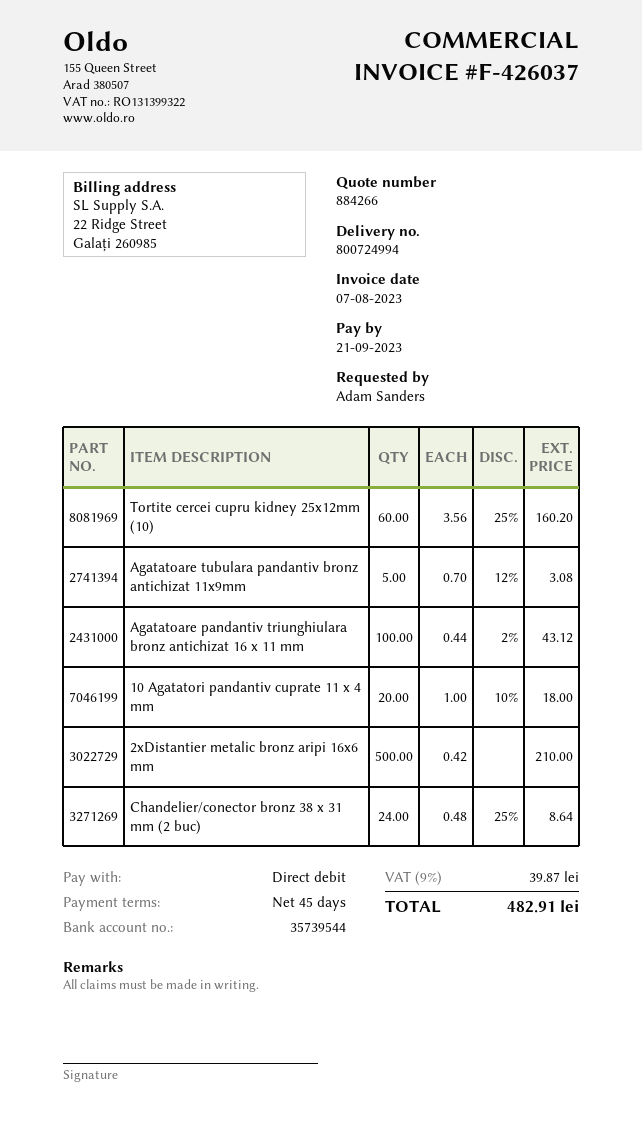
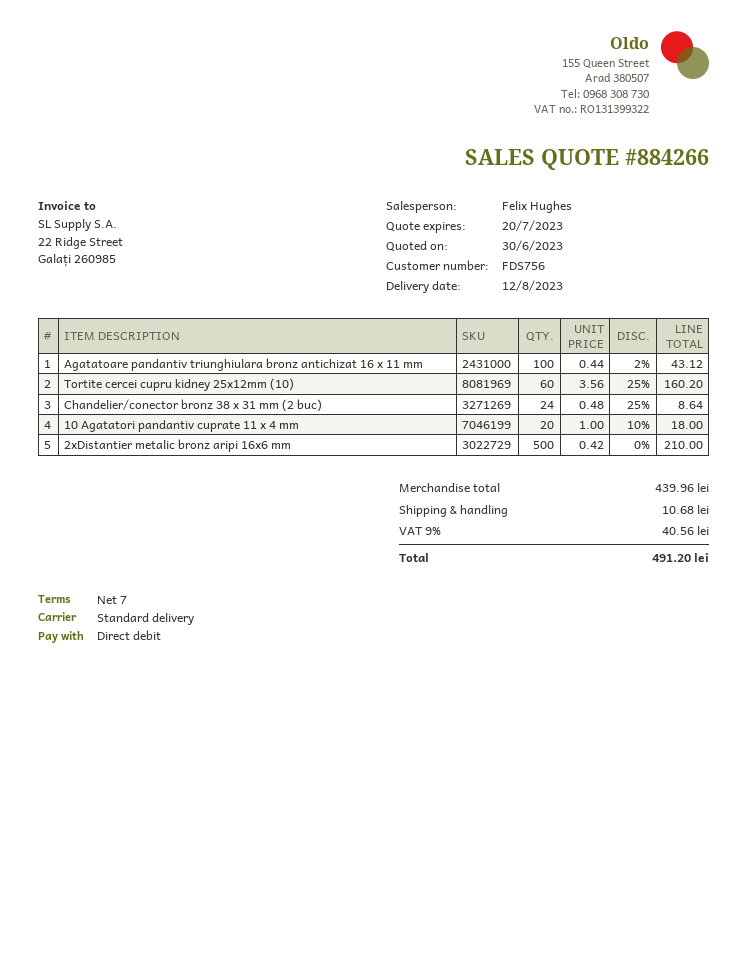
payment terms: 45 days -> 7 days
Agatatoare tubulara pandantiv bronz antichizat 11x9mm: 5 x 0.70 - 12% = 3.08 -> none
shipping: none -> 10.68
tax: 9% = 39.87 -> 9% = 40.56
total: 482.91 -> 491.20

